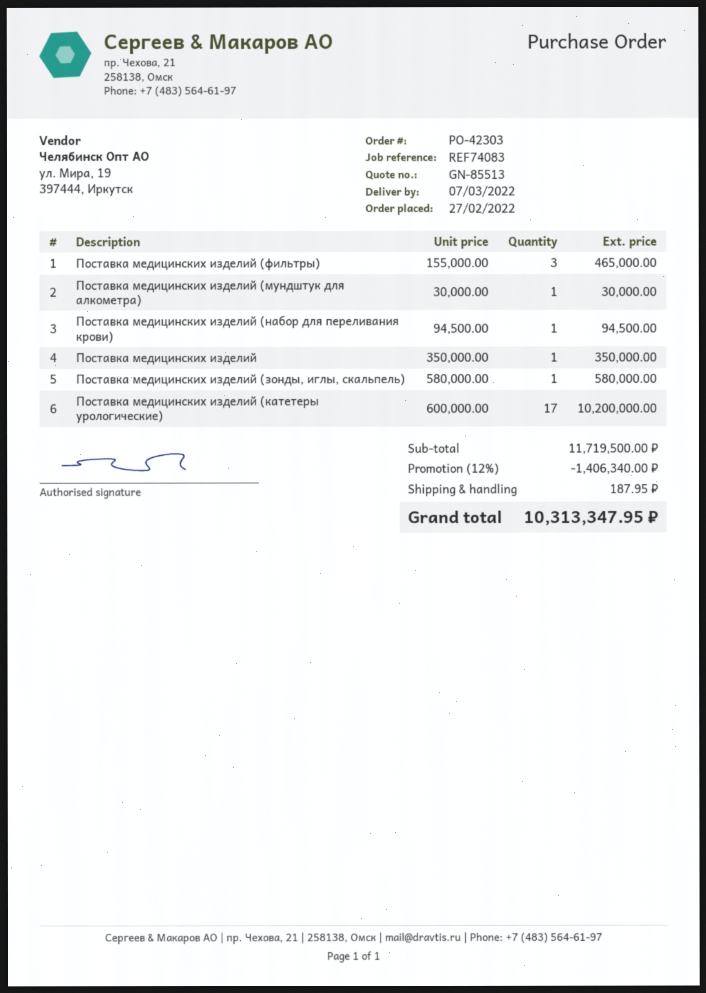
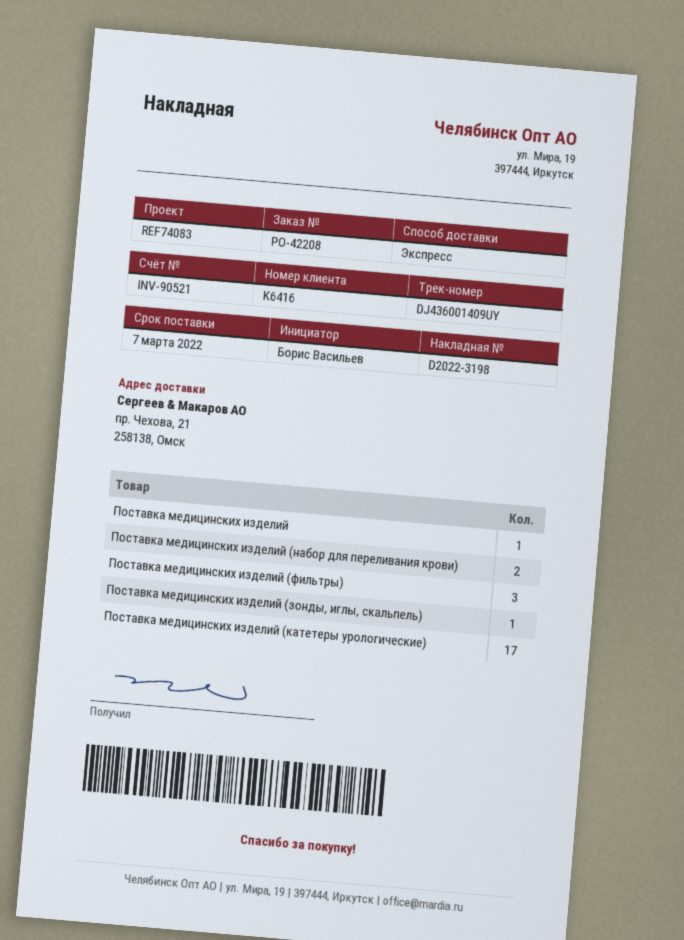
order number: PO-42303 -> PO-42208
Поставка медицинских изделий (мундштук для алкометра): 1 -> none
Поставка медицинских изделий (набор для переливания крови): 1 -> 2

